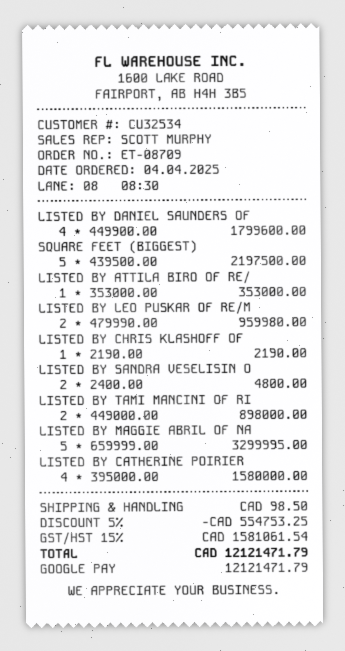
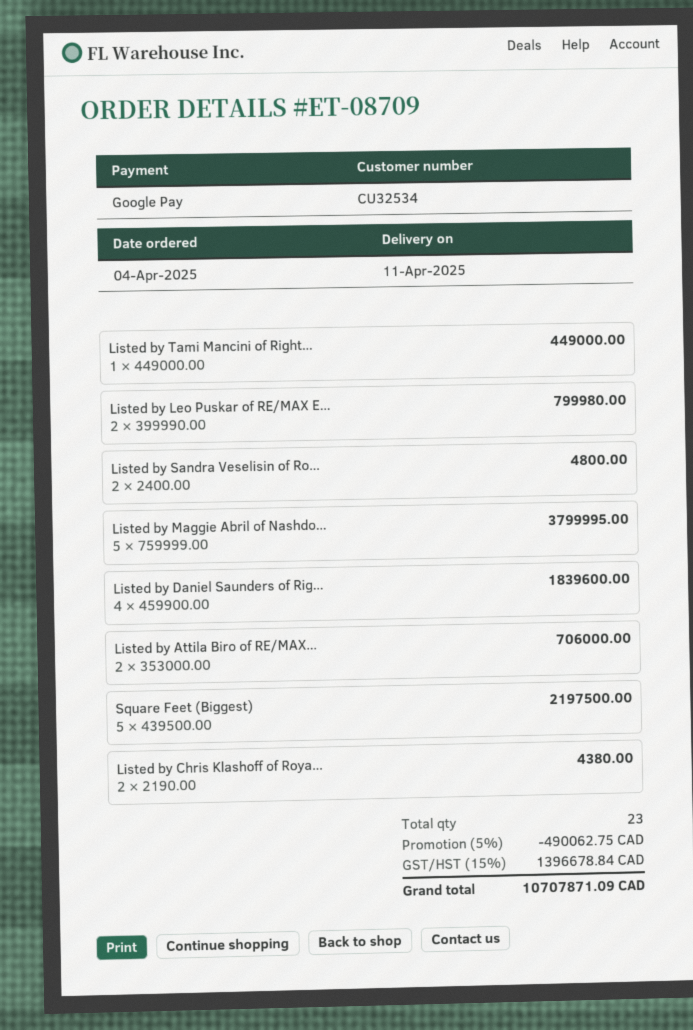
LISTED BY DANIEL SAUNDERS OF: 4 x 449900.00 = 1799600.00 -> 4 x 459900.00 = 1839600.00
LISTED BY ATTILA BIRO OF RE/: 1 x 353000.00 = 353000.00 -> 2 x 353000.00 = 706000.00
LISTED BY LEO PUSKAR OF RE/M: 2 x 479990.00 = 959980.00 -> 2 x 399990.00 = 799980.00
LISTED BY CHRIS KLASHOFF OF: 1 x 2190.00 = 2190.00 -> 2 x 2190.00 = 4380.00
LISTED BY TAMI MANCINI OF RI: 2 x 449000.00 = 898000.00 -> 1 x 449000.00 = 449000.00
LISTED BY MAGGIE ABRIL OF NA: 5 x 659999.00 = 3299995.00 -> 5 x 759999.00 = 3799995.00
LISTED BY CATHERINE POIRIER: 4 x 395000.00 = 1580000.00 -> none
discount: 5% = 554753.25 -> 5% = 490062.75
shipping: 98.50 -> none
tax: 15% = 1581061.54 -> 15% = 1396678.84
total: 12121471.79 -> 10707871.09

